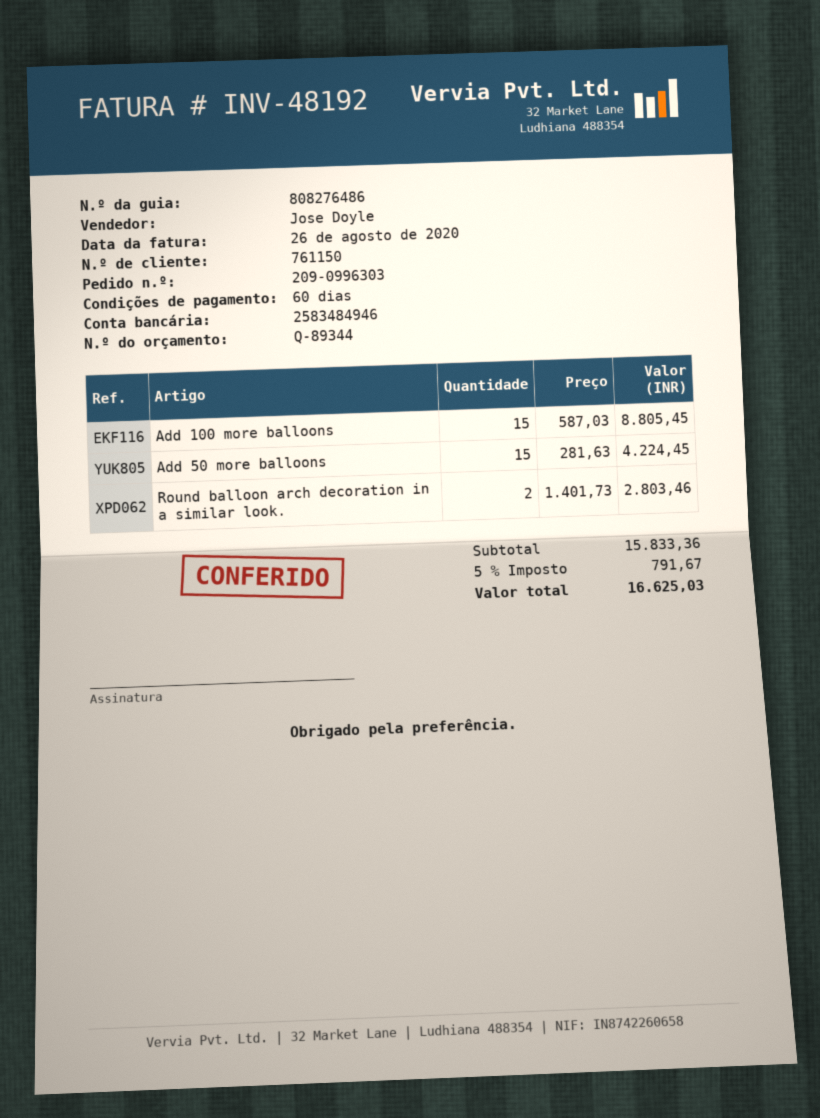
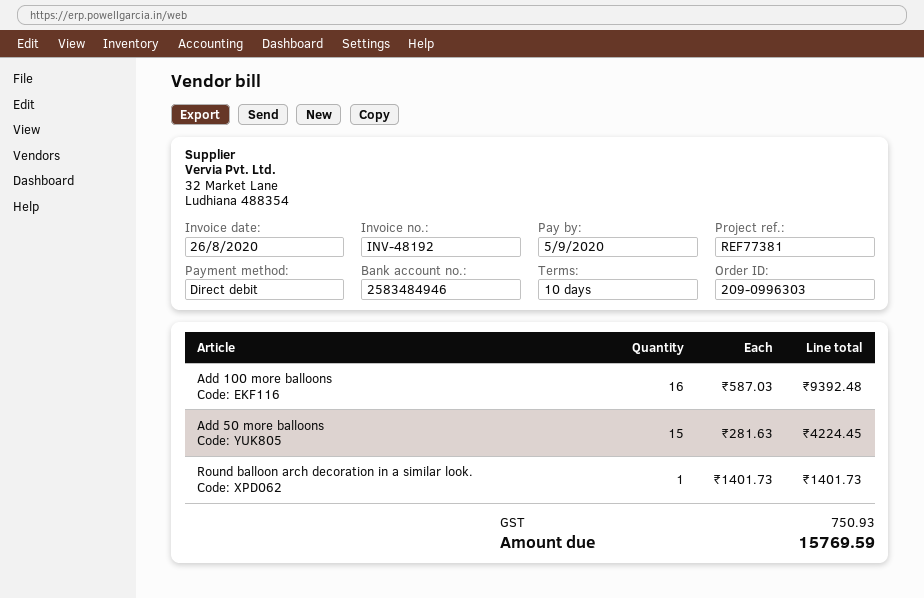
payment terms: 60 days -> 10 days
Add 100 more balloons: 15 x 587.03 = 8805.45 -> 16 x 587.03 = 9392.48
Round balloon arch decoration in a similar look.: 2 x 1401.73 = 2803.46 -> 1 x 1401.73 = 1401.73
tax: 791.67 -> 750.93
total: 16625.03 -> 15769.59

